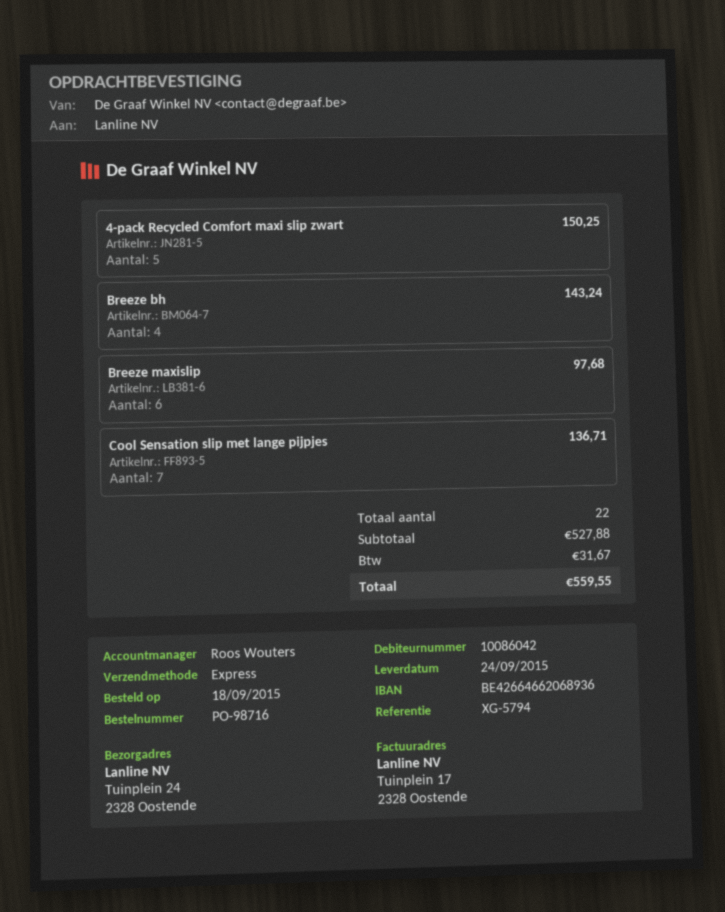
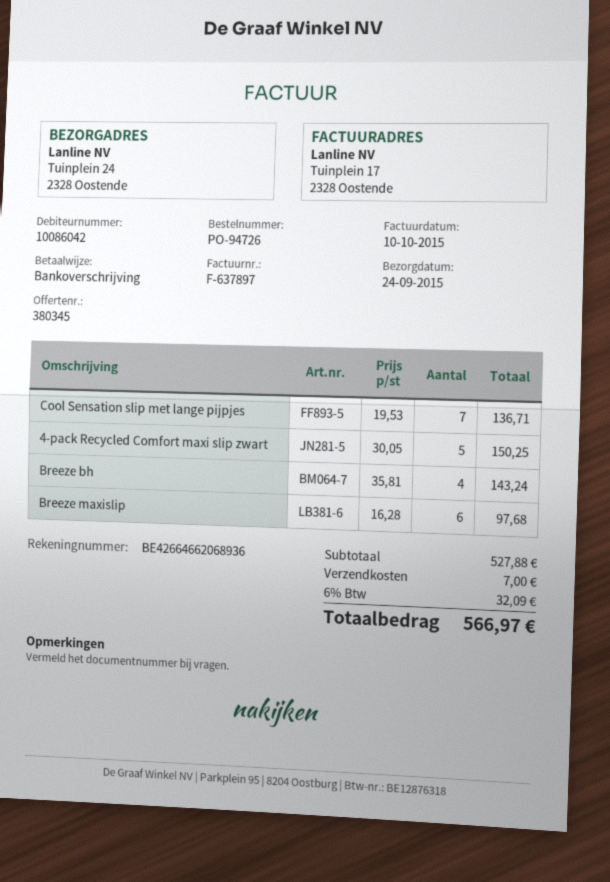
order number: PO-98716 -> PO-94726
shipping: none -> 7.00
tax: 31.67 -> 32.09
total: 559.55 -> 566.97

